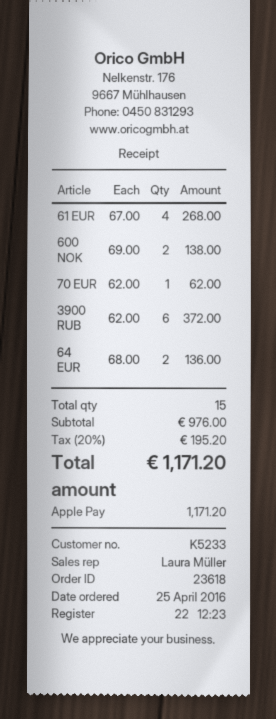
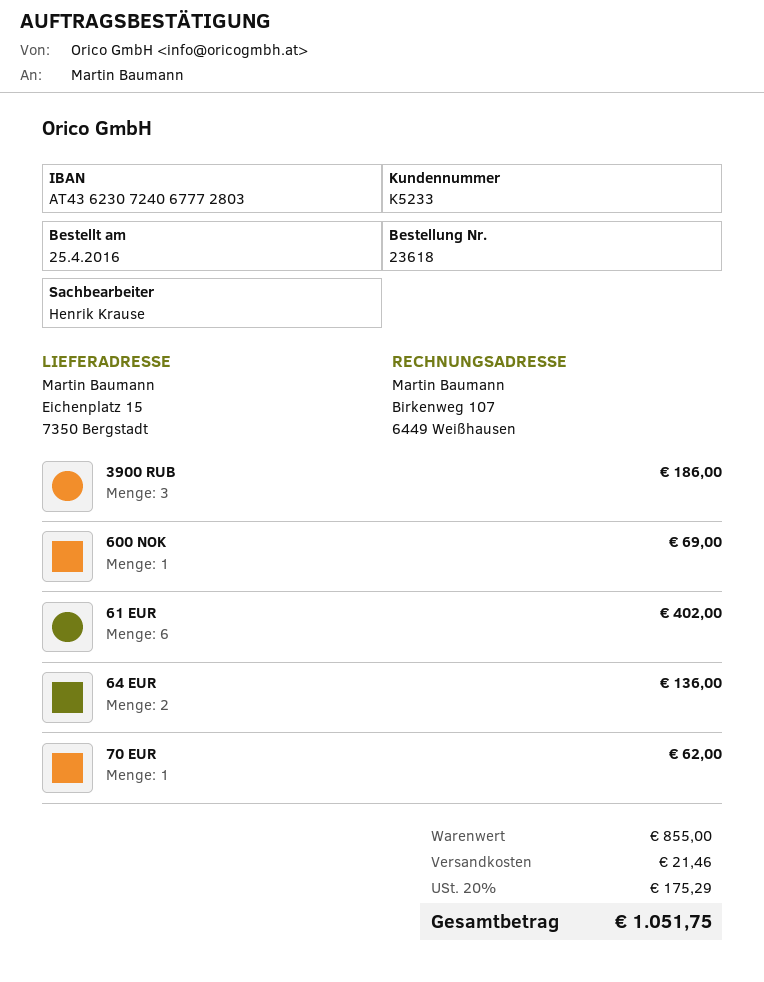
sales rep: Laura Müller -> Henrik Krause
61 EUR: 4 for 268.00 -> 6 for 402.00
600 NOK: 2 for 138.00 -> 1 for 69.00
3900 RUB: 6 for 372.00 -> 3 for 186.00
subtotal: 976.00 -> 855.00
shipping: none -> 21.46
tax: 20% = 195.20 -> 20% = 175.29
total: 1171.20 -> 1051.75

